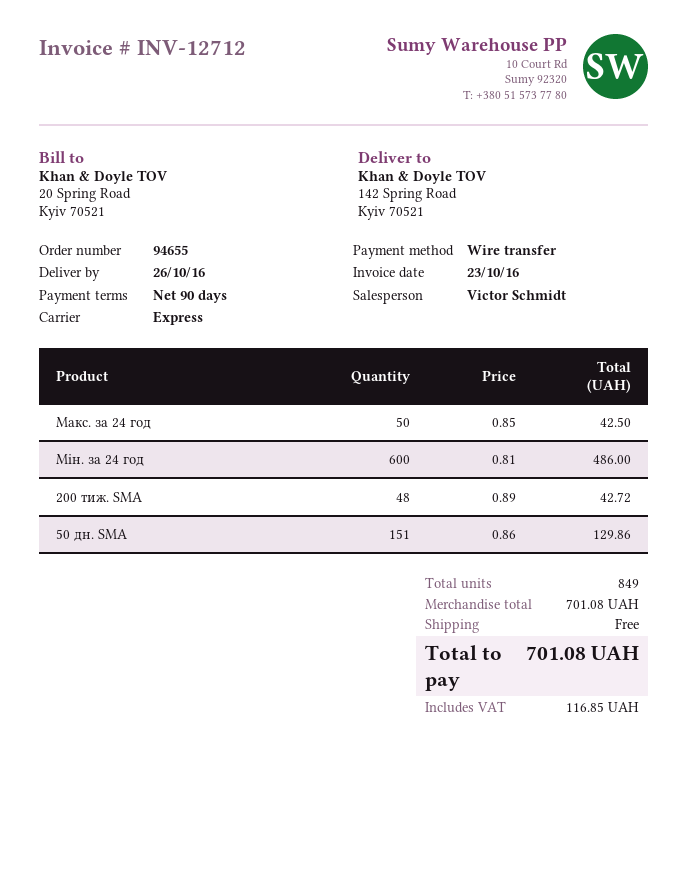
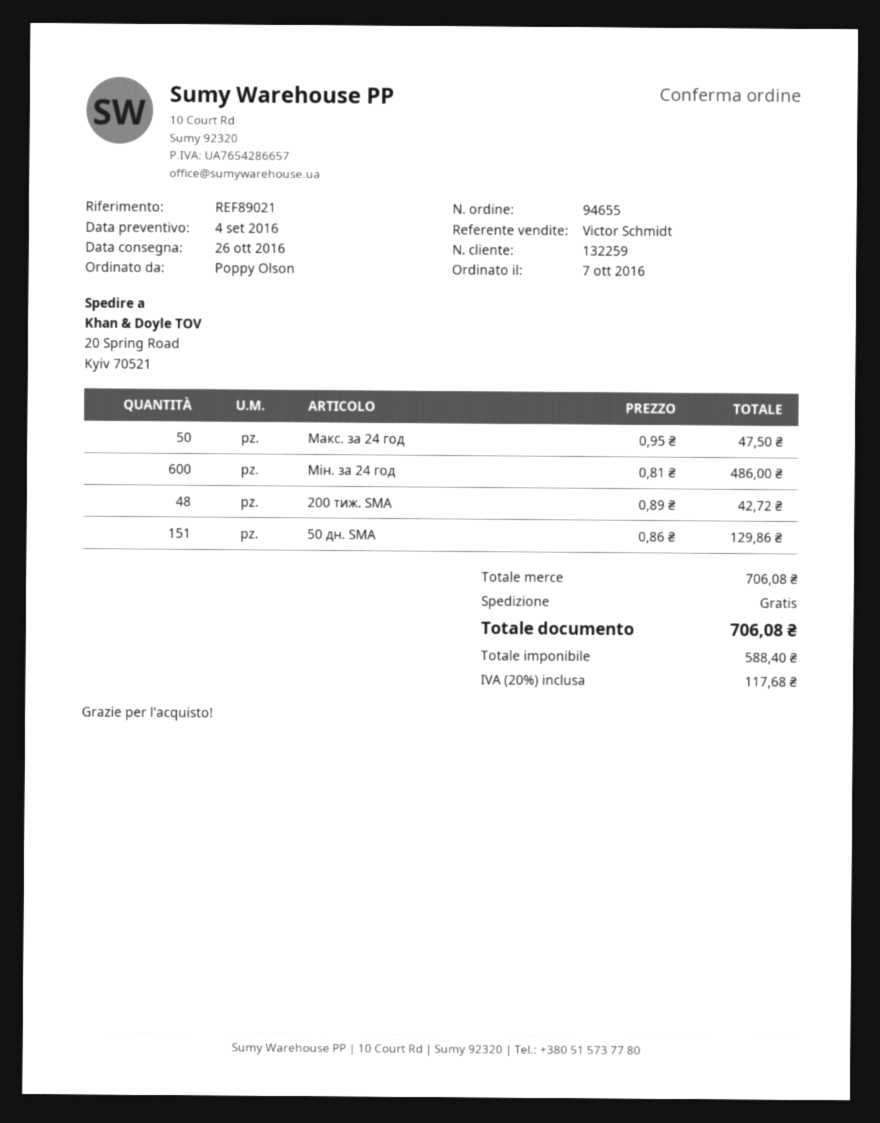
ship to: 142 Spring Road, Kyiv 70521 -> 20 Spring Road, Kyiv 70521
Макс. за 24 год: 50 x 0.85 = 42.50 -> 50 x 0.95 = 47.50
subtotal: 701.08 -> 706.08
tax: 116.85 -> 117.68
total: 701.08 -> 706.08

